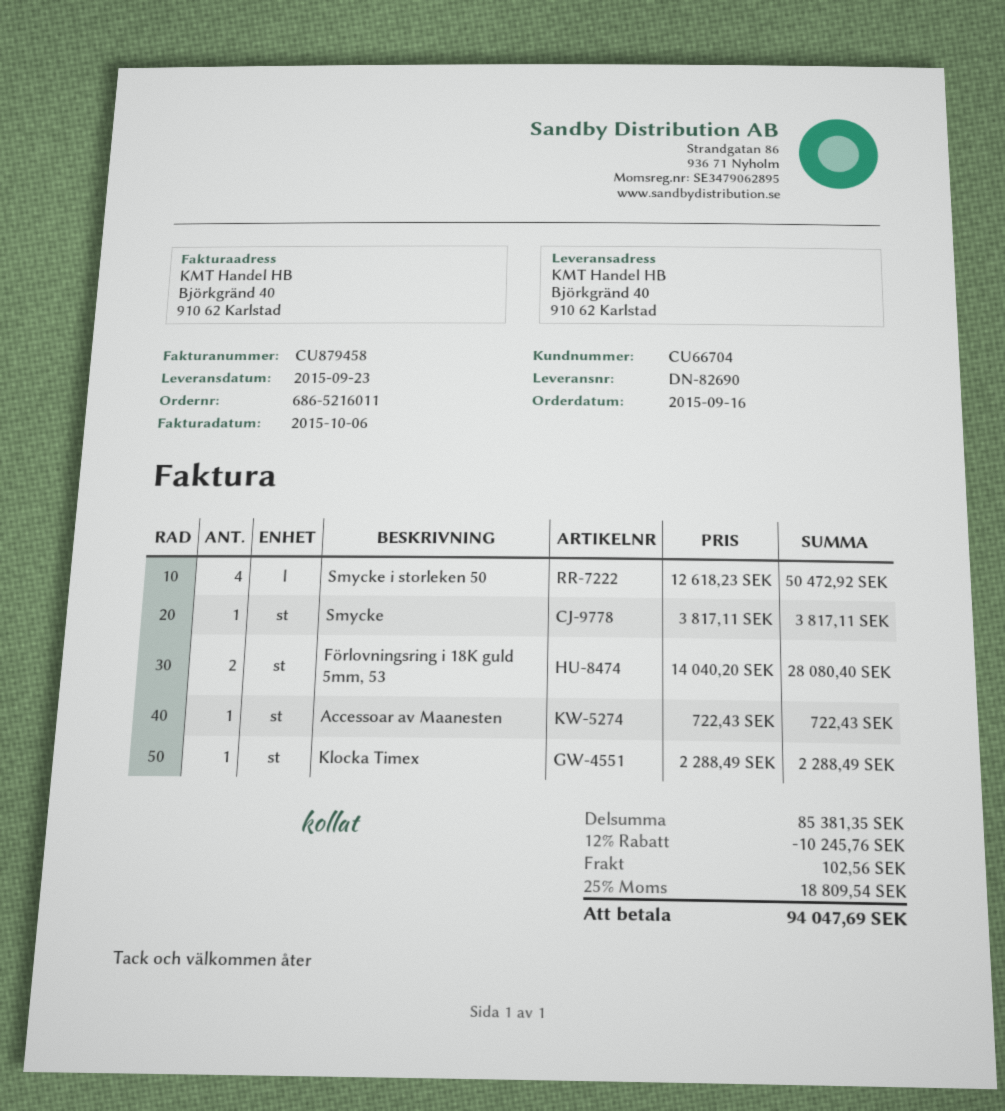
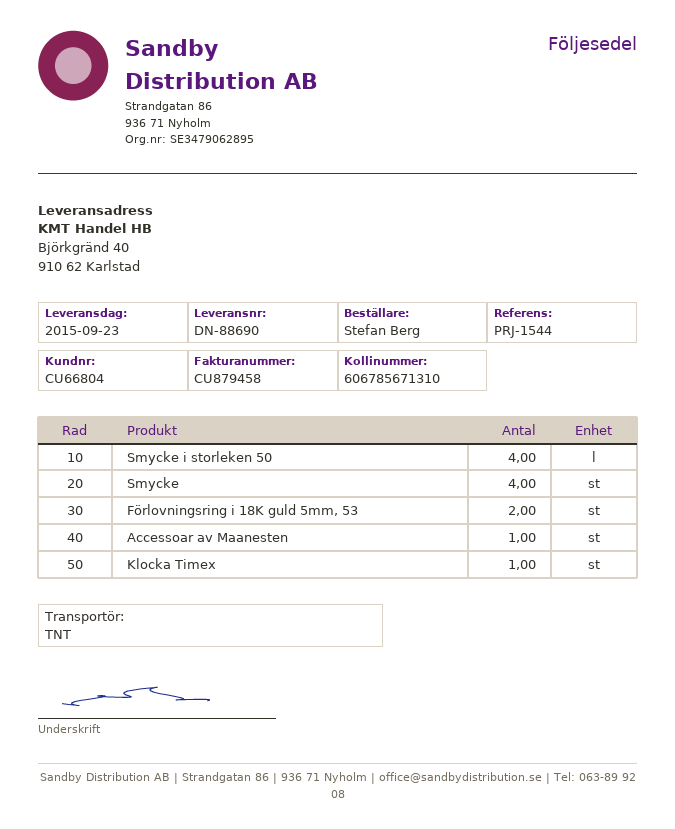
delivery note number: DN-82690 -> DN-88690
customer number: CU66704 -> CU66804
Smycke: 1 -> 4

